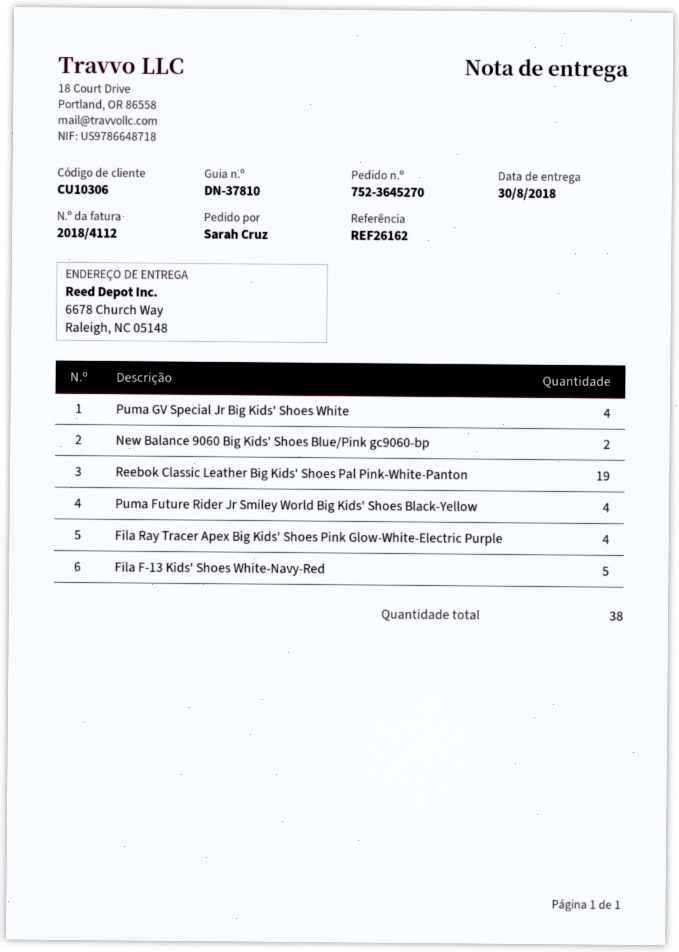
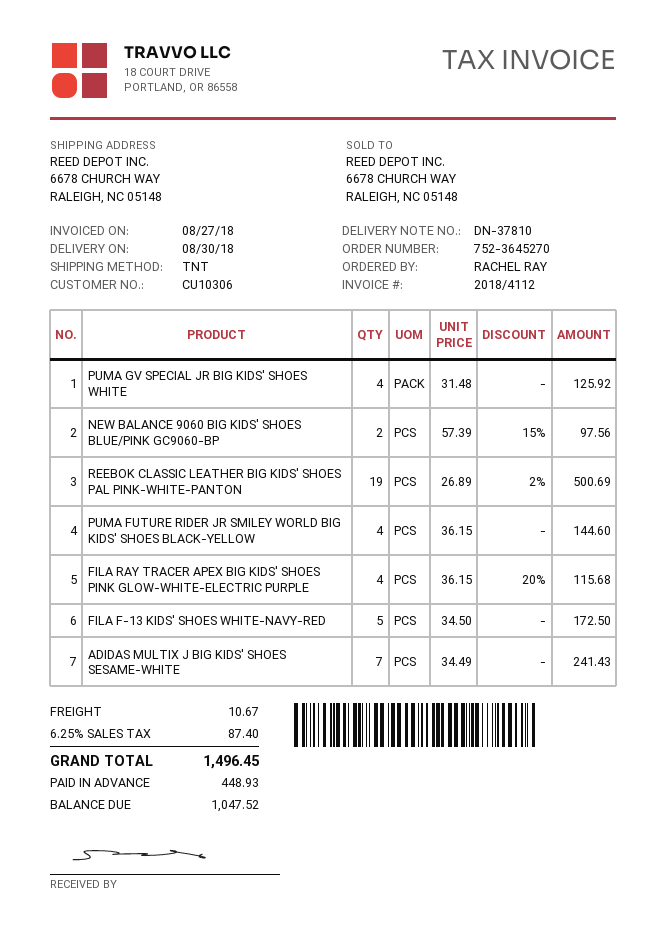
ordered by: Sarah Cruz -> RACHEL RAY
ADIDAS MULTIX J BIG KIDS' SHOES SESAME-WHITE: none -> 7

